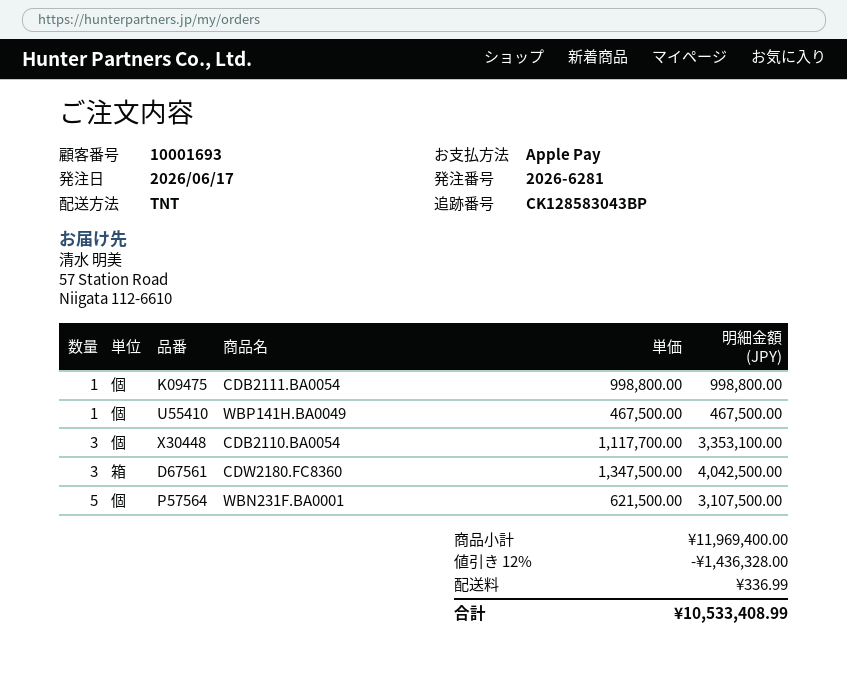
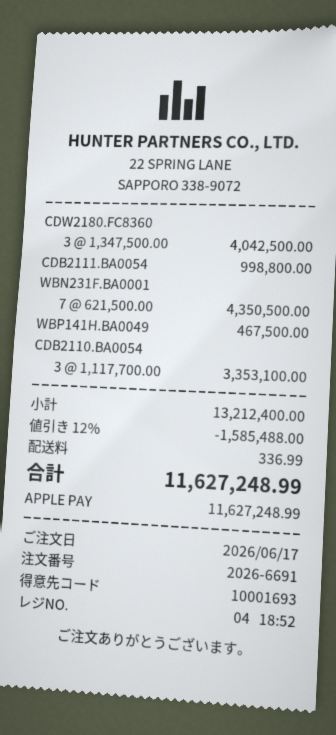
order number: 2026-6281 -> 2026-6691
WBN231F.BA0001: 5 x 621500.00 = 3107500.00 -> 7 x 621500.00 = 4350500.00
subtotal: 11969400.00 -> 13212400.00
discount: 12% = 1436328.00 -> 12% = 1585488.00
total: 10533408.99 -> 11627248.99

